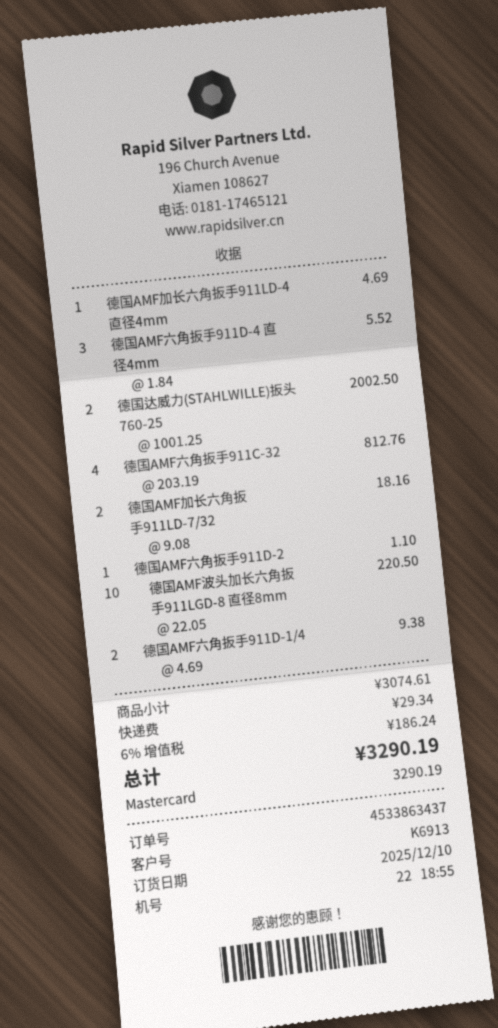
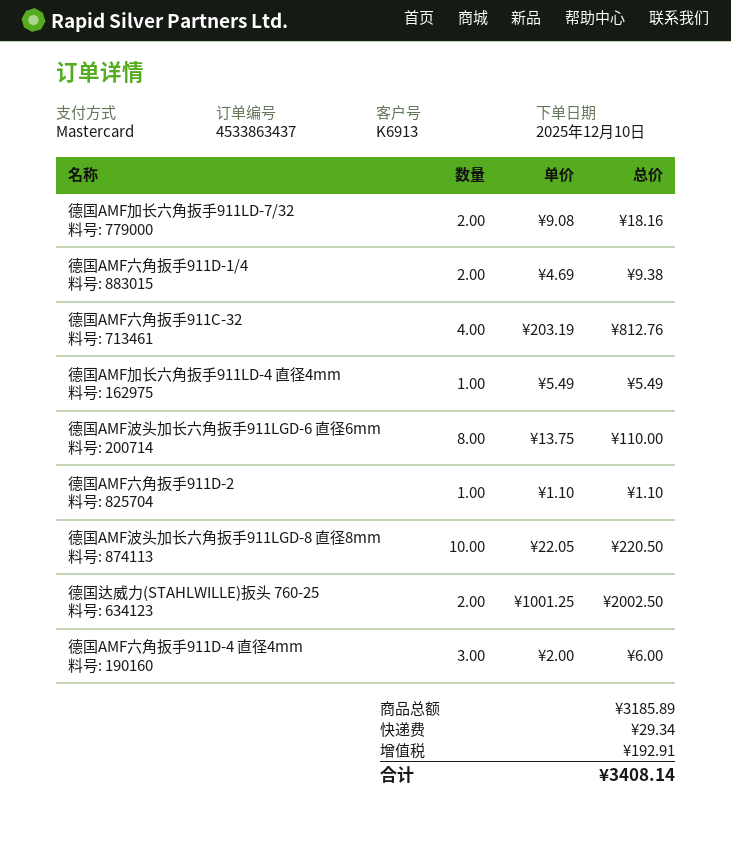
德国AMF加长六角扳手911LD-4 直径4mm: 1 x 4.69 = 4.69 -> 1 x 5.49 = 5.49
德国AMF六角扳手911D-4 直径4mm: 3 x 1.84 = 5.52 -> 3 x 2.00 = 6.00
德国AMF波头加长六角扳手911LGD-6 直径6mm: none -> 8 x 13.75 = 110.00
subtotal: 3074.61 -> 3185.89
tax: 186.24 -> 192.91
total: 3290.19 -> 3408.14

